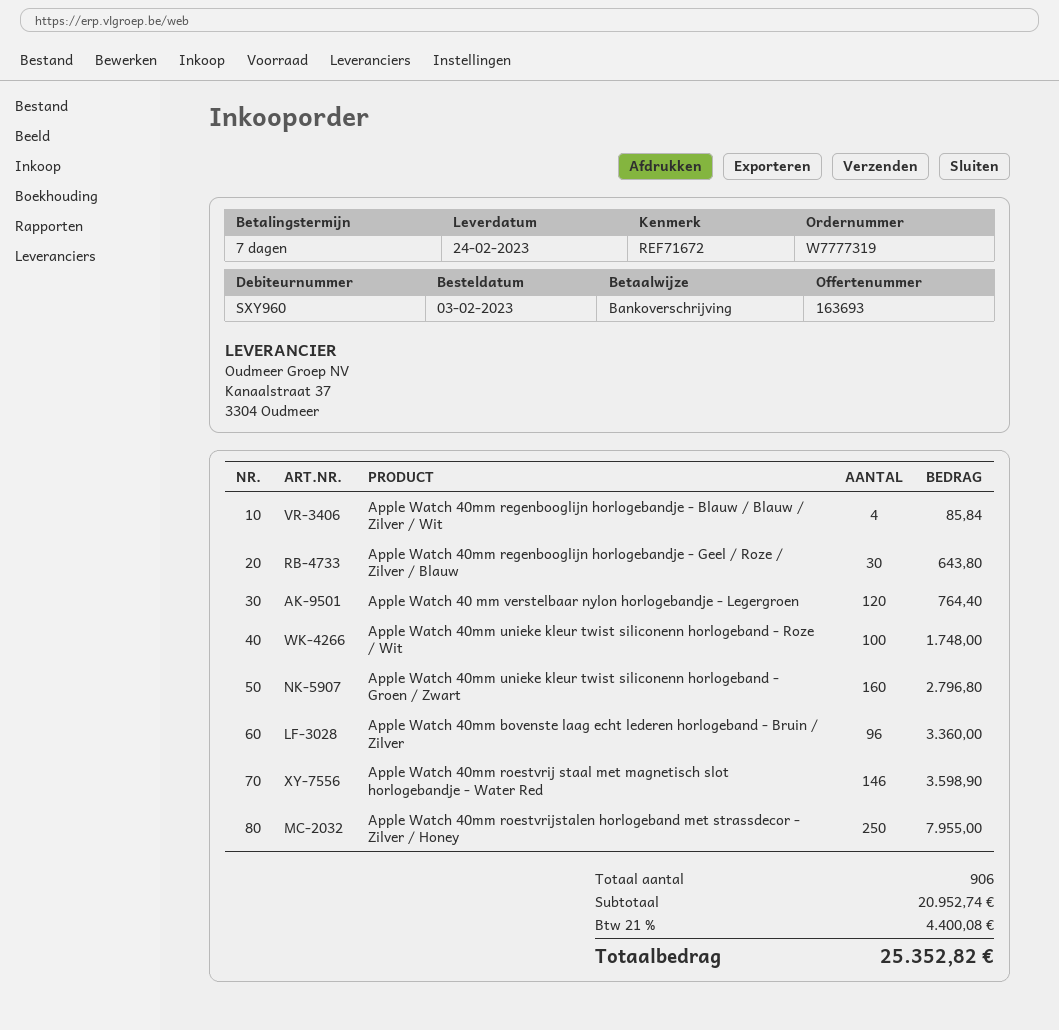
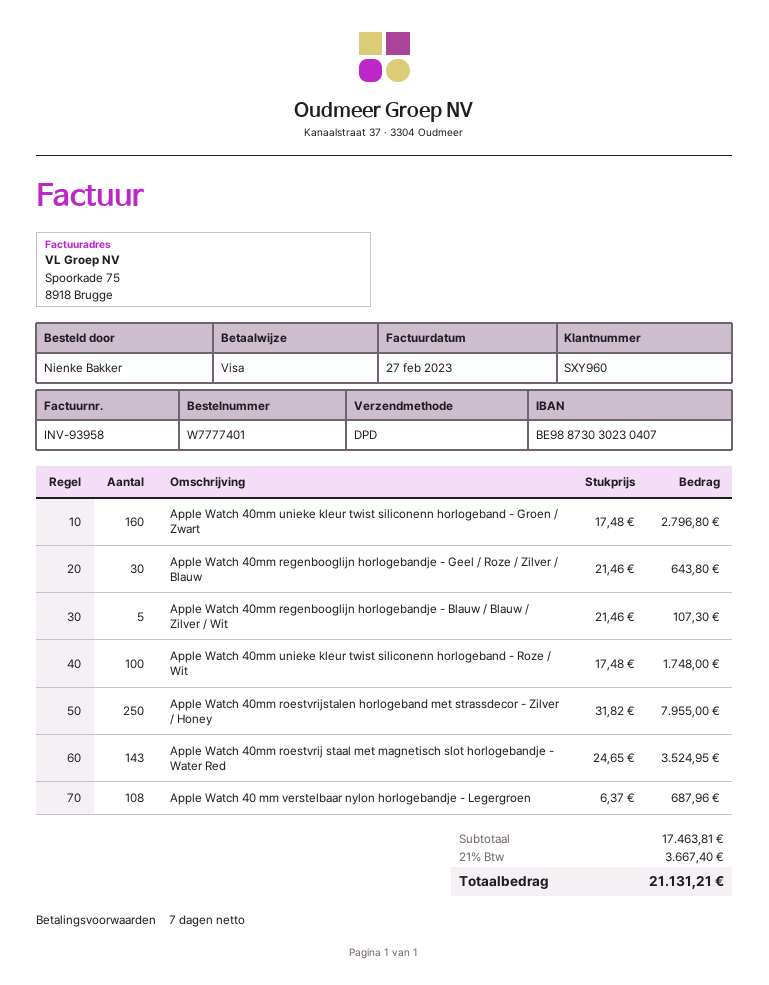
order number: W7777319 -> W7777401
payment method: bank transfer -> Visa
Apple Watch 40mm regenbooglijn horlogebandje - Blauw / Blauw / Zilver / Wit: 4 for 85.84 -> 5 for 107.30
Apple Watch 40 mm verstelbaar nylon horlogebandje - Legergroen: 120 for 764.40 -> 108 for 687.96
Apple Watch 40mm bovenste laag echt lederen horlogeband - Bruin / Zilver: 96 for 3360.00 -> none
Apple Watch 40mm roestvrij staal met magnetisch slot horlogebandje - Water Red: 146 for 3598.90 -> 143 for 3524.95
subtotal: 20952.74 -> 17463.81
tax: 21% = 4400.08 -> 21% = 3667.40
total: 25352.82 -> 21131.21

